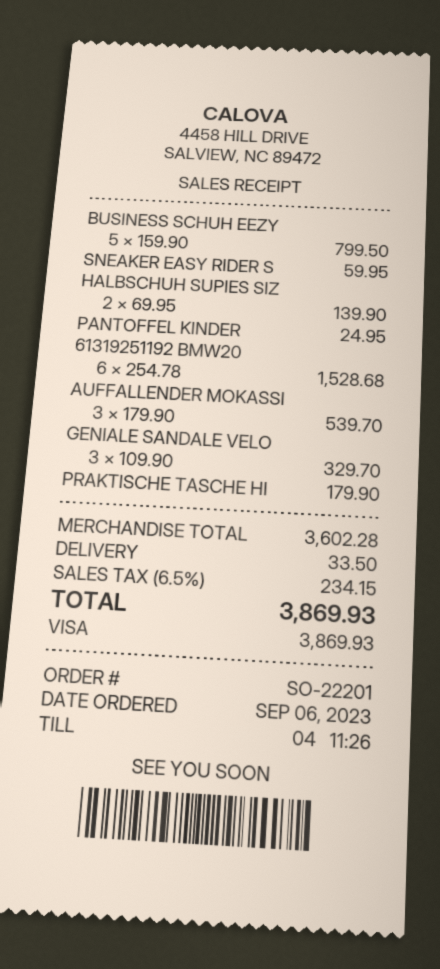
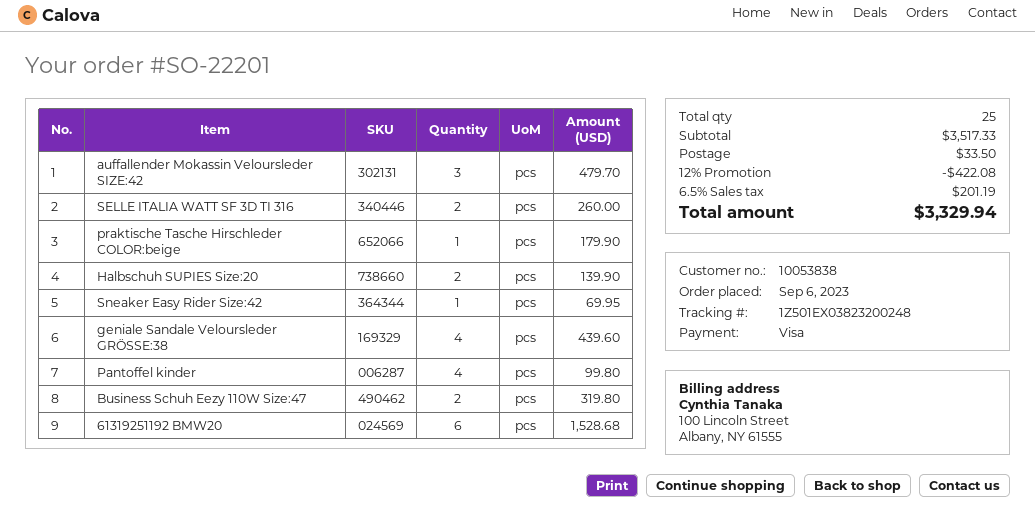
BUSINESS SCHUH EEZY: 5 for 799.50 -> 2 for 319.80
SNEAKER EASY RIDER S: 1 for 59.95 -> 1 for 69.95
PANTOFFEL KINDER: 1 for 24.95 -> 4 for 99.80
AUFFALLENDER MOKASSI: 3 for 539.70 -> 3 for 479.70
GENIALE SANDALE VELO: 3 for 329.70 -> 4 for 439.60
SELLE ITALIA WATT SF 3D TI 316: none -> 2 for 260.00
subtotal: 3602.28 -> 3517.33
discount: none -> 12% = 422.08
tax: 6.5% = 234.15 -> 6.5% = 201.19
total: 3869.93 -> 3329.94

